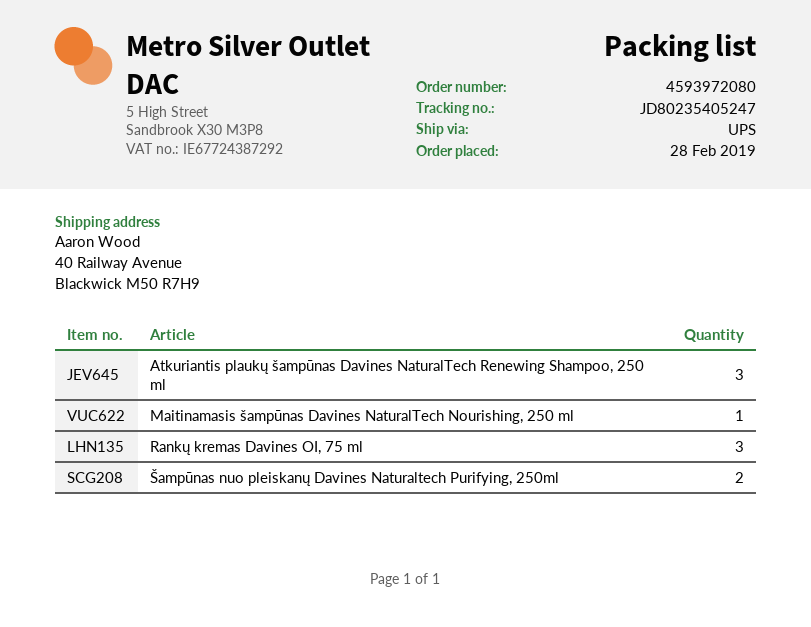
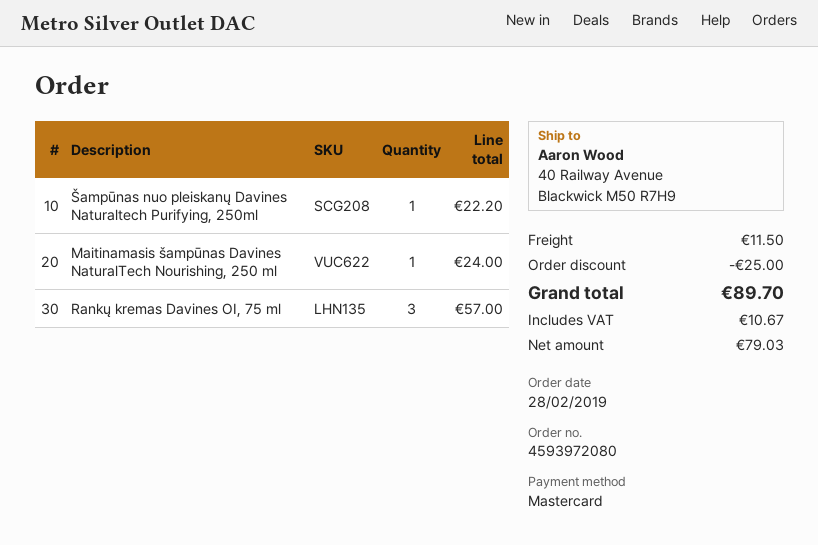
Atkuriantis plaukų šampūnas Davines NaturalTech Renewing Shampoo, 250 ml: 3 -> none
Šampūnas nuo pleiskanų Davines Naturaltech Purifying, 250ml: 2 -> 1

